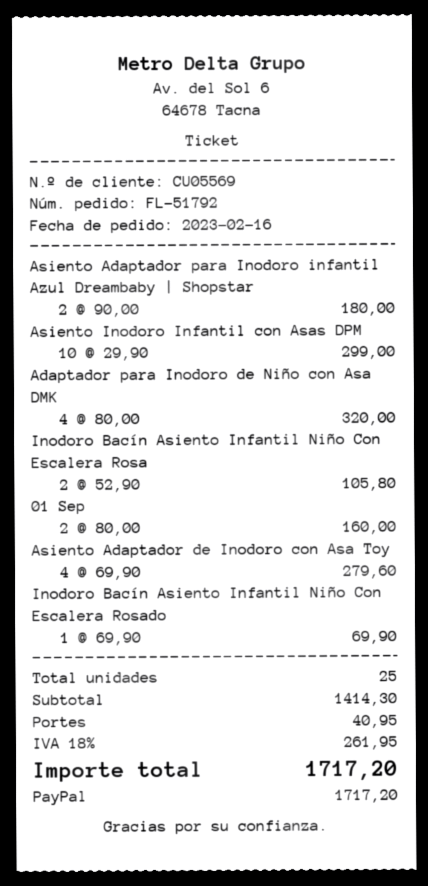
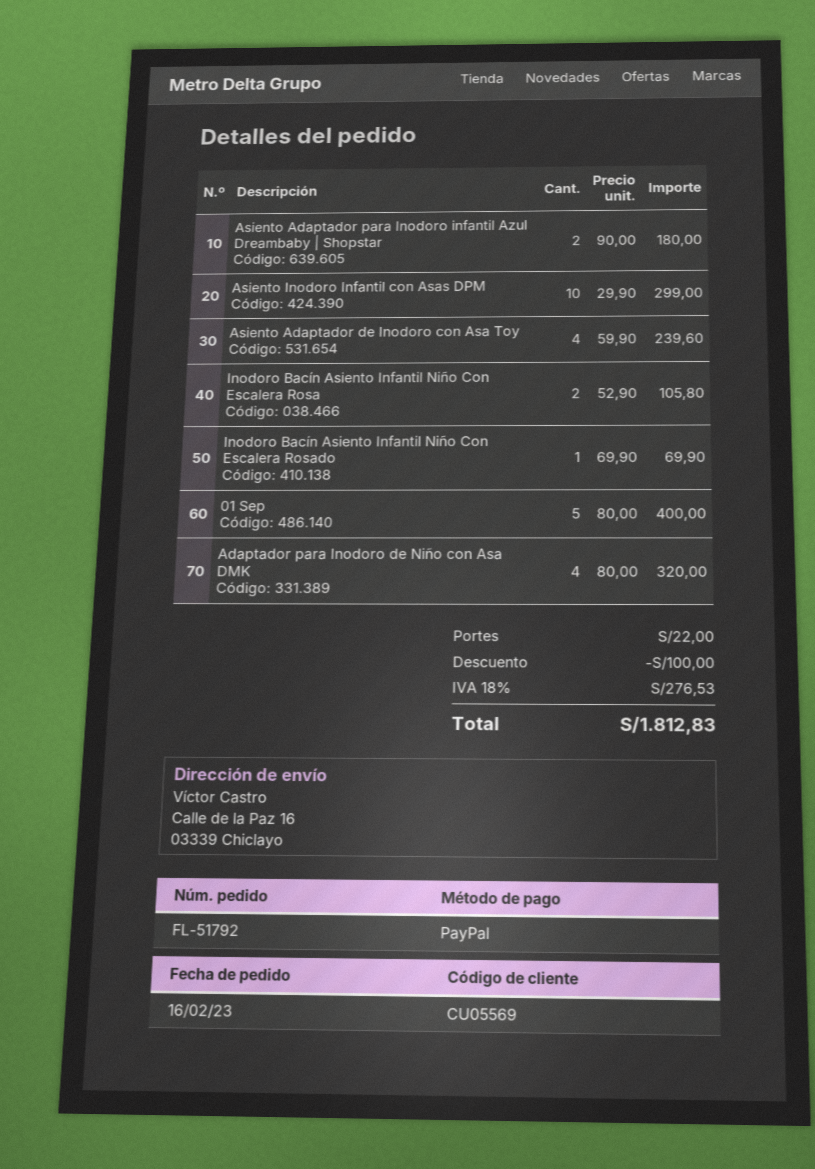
01 Sep: 2 x 80.00 = 160.00 -> 5 x 80.00 = 400.00
Asiento Adaptador de Inodoro con Asa Toy: 4 x 69.90 = 279.60 -> 4 x 59.90 = 239.60
discount: none -> 100.00
shipping: 40.95 -> 22.00
tax: 18% = 261.95 -> 18% = 276.53
total: 1717.20 -> 1812.83

